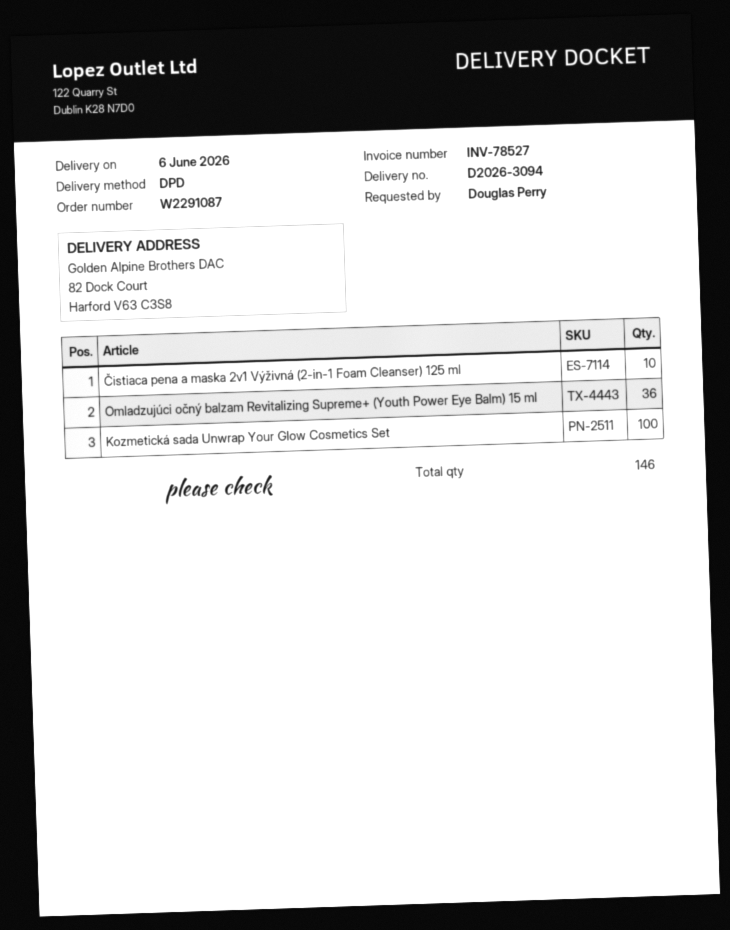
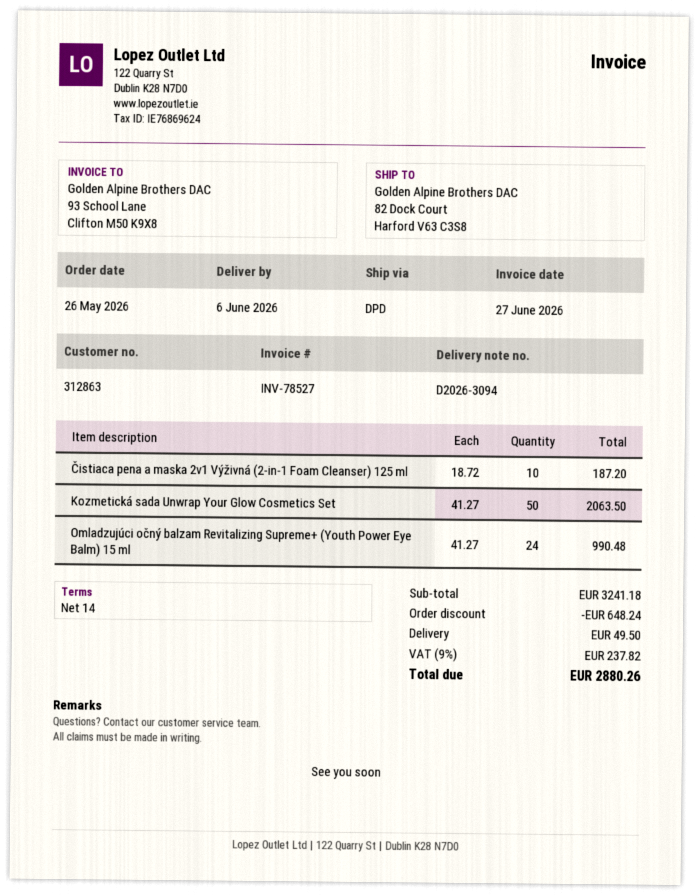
Omladzujúci očný balzam Revitalizing Supreme+ (Youth Power Eye Balm) 15 ml: 36 -> 24
Kozmetická sada Unwrap Your Glow Cosmetics Set: 100 -> 50

